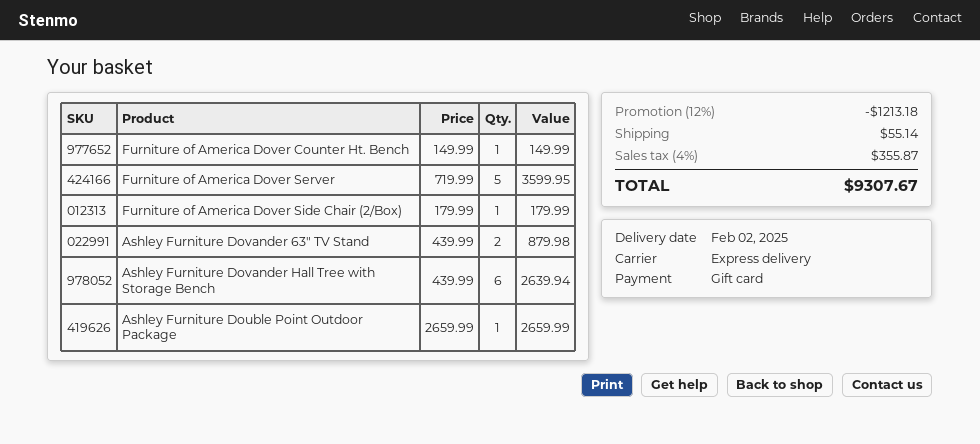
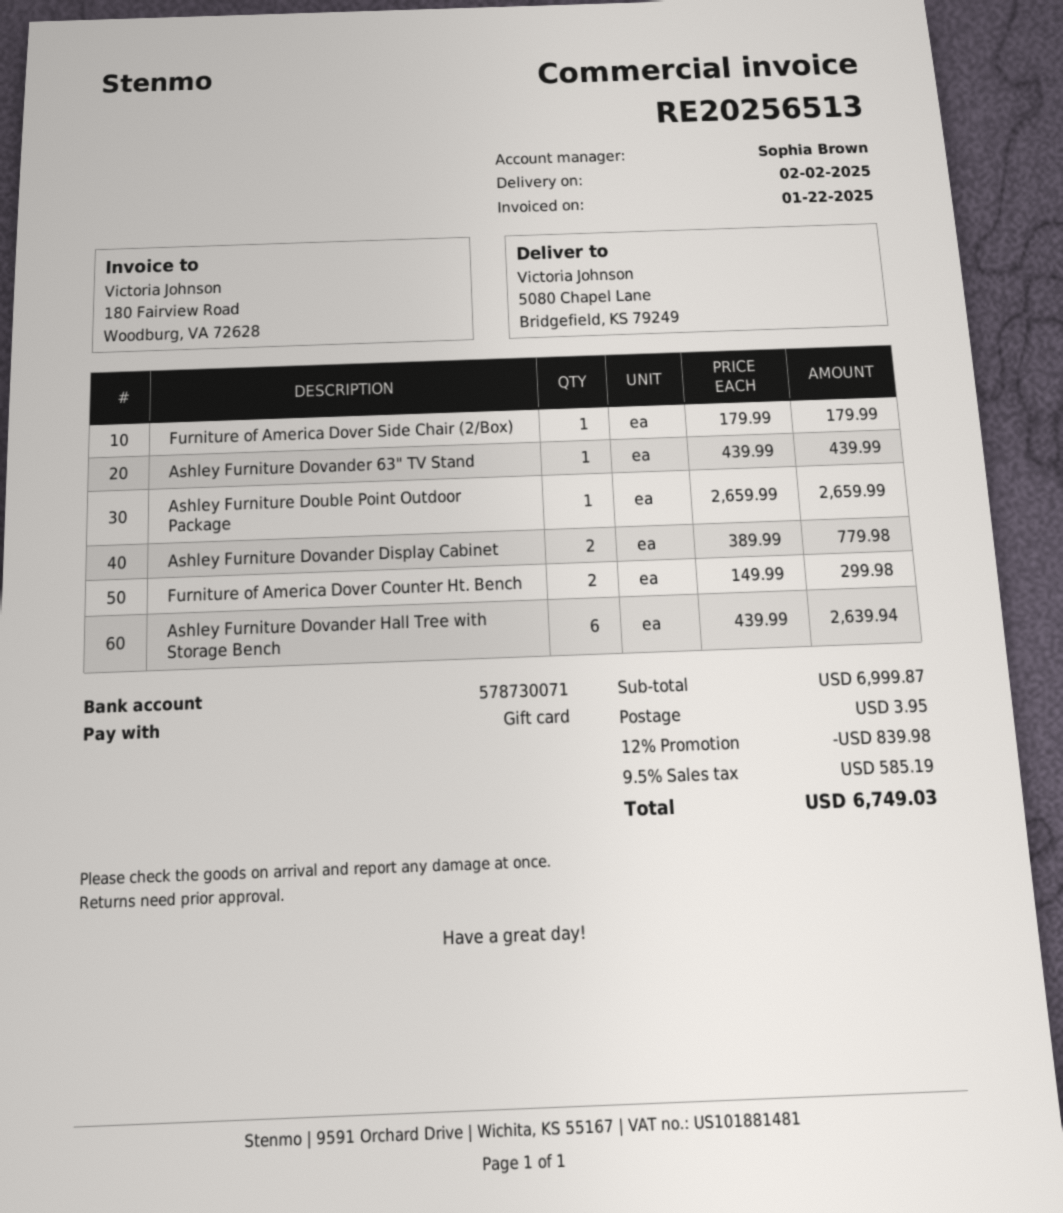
Furniture of America Dover Counter Ht. Bench: 1 x 149.99 = 149.99 -> 2 x 149.99 = 299.98
Furniture of America Dover Server: 5 x 719.99 = 3599.95 -> none
Ashley Furniture Dovander 63" TV Stand: 2 x 439.99 = 879.98 -> 1 x 439.99 = 439.99
Ashley Furniture Dovander Display Cabinet: none -> 2 x 389.99 = 779.98
discount: 12% = 1213.18 -> 12% = 839.98
shipping: 55.14 -> 3.95
tax: 4% = 355.87 -> 9.5% = 585.19
total: 9307.67 -> 6749.03

